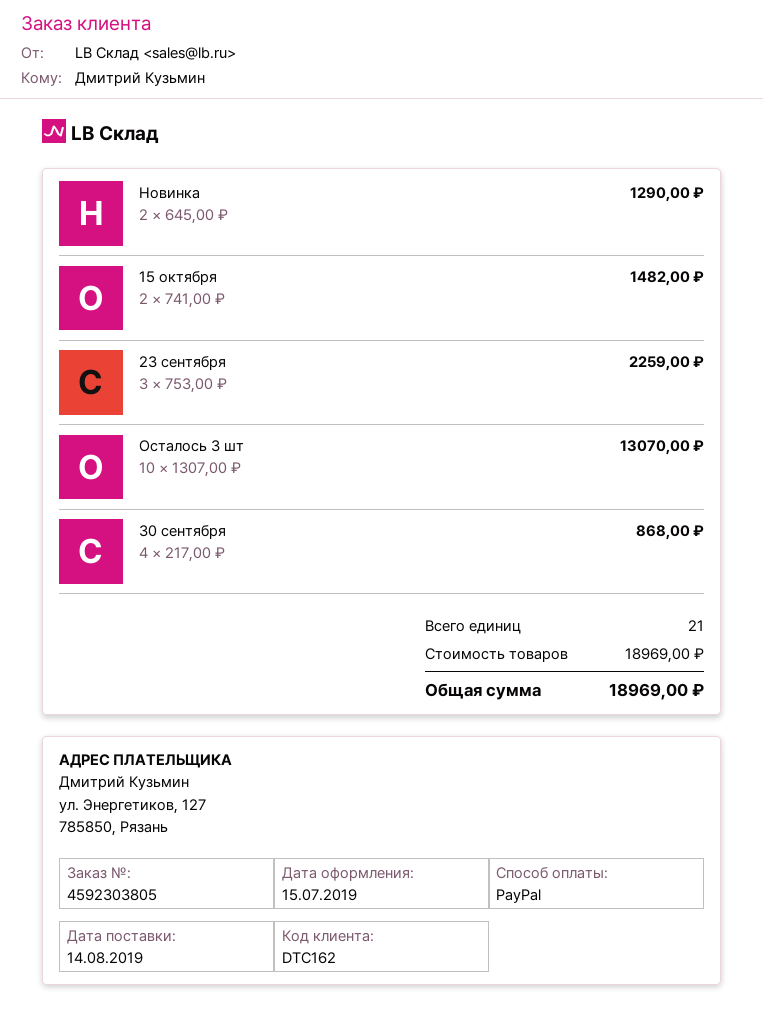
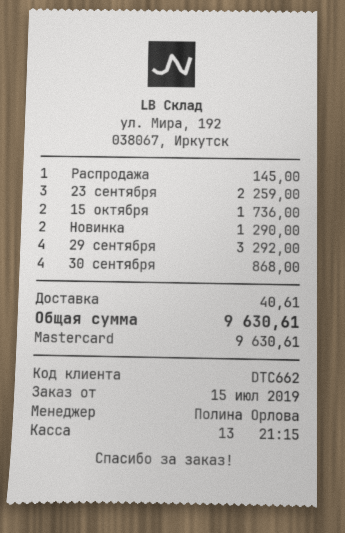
customer number: DTC162 -> DTC662
payment method: PayPal -> Mastercard
15 октября: 2 for 1482.00 -> 2 for 1736.00
Осталось 3 шт: 10 for 13070.00 -> none
Распродажа: none -> 1 for 145.00
29 сентября: none -> 4 for 3292.00
shipping: none -> 40.61
total: 18969.00 -> 9630.61

